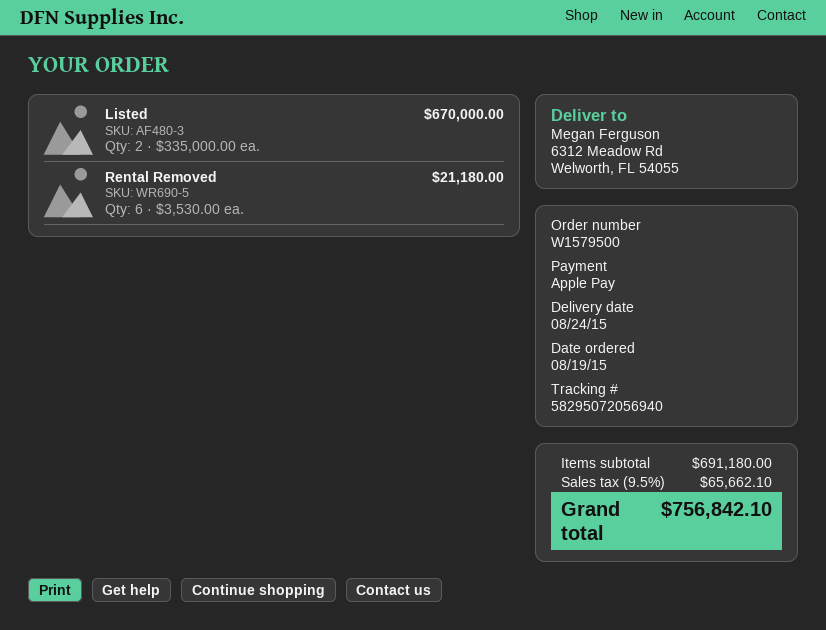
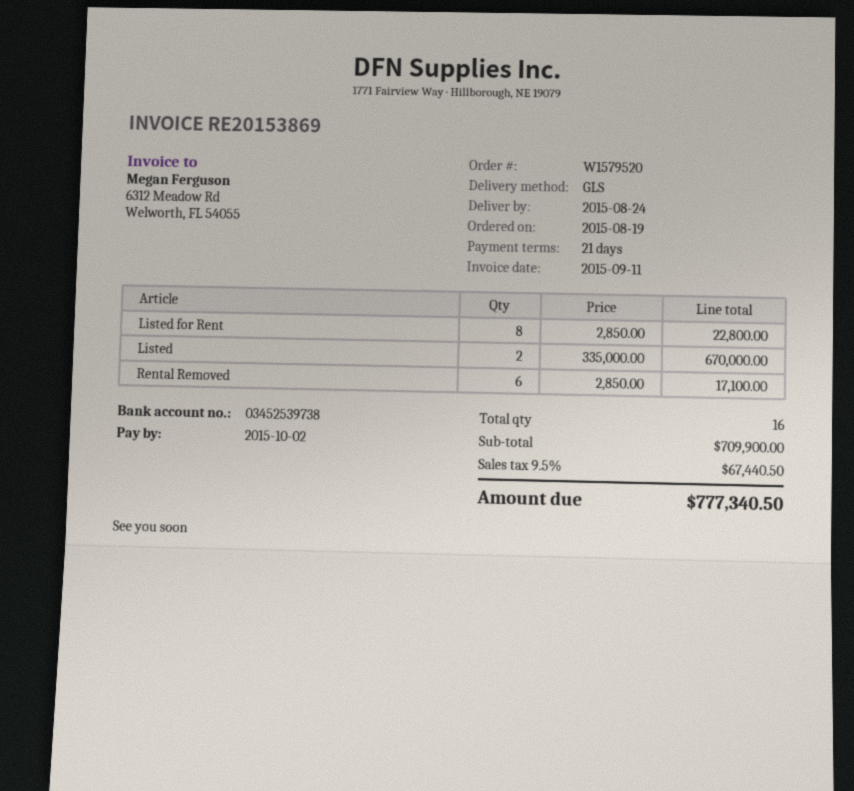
order number: W1579500 -> W1579520
Rental Removed: 6 x 3530.00 = 21180.00 -> 6 x 2850.00 = 17100.00
Listed for Rent: none -> 8 x 2850.00 = 22800.00
subtotal: 691180.00 -> 709900.00
tax: 9.5% = 65662.10 -> 9.5% = 67440.50
total: 756842.10 -> 777340.50

